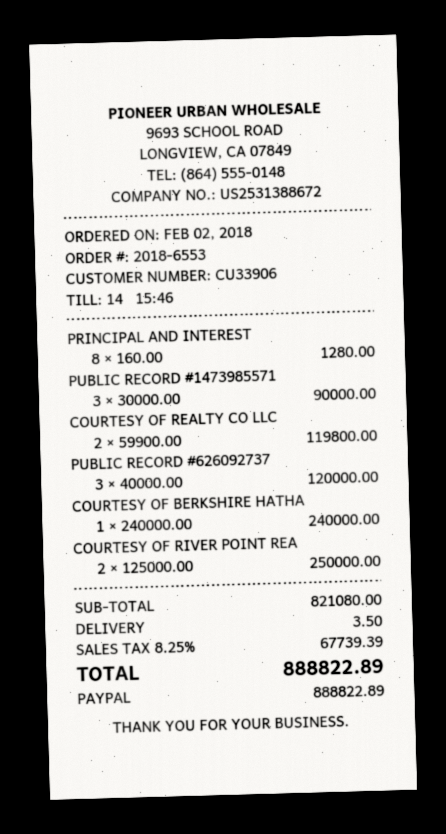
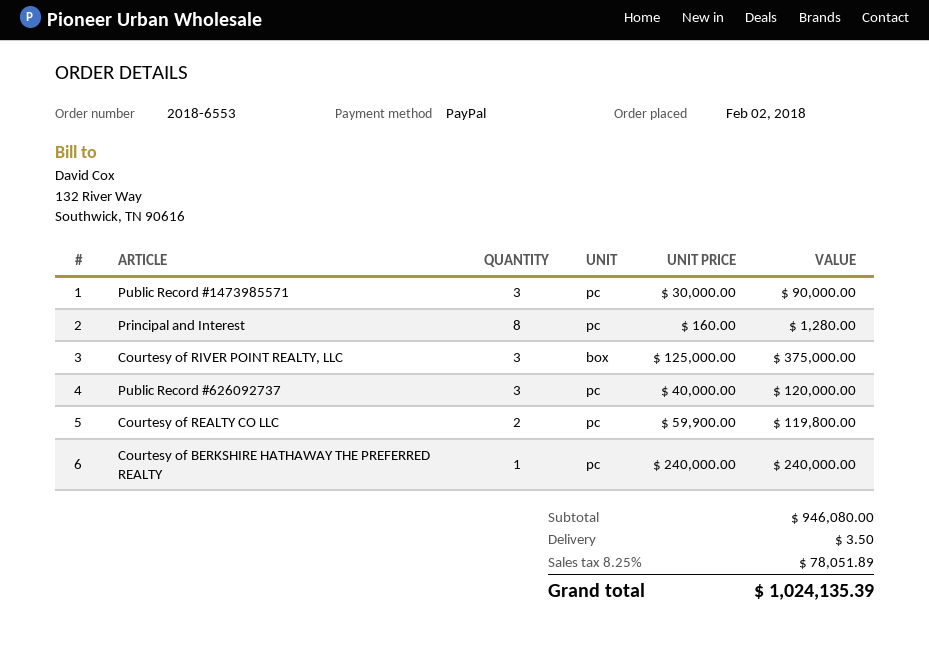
COURTESY OF RIVER POINT REA: 2 x 125000.00 = 250000.00 -> 3 x 125000.00 = 375000.00
subtotal: 821080.00 -> 946080.00
tax: 8.25% = 67739.39 -> 8.25% = 78051.89
total: 888822.89 -> 1024135.39

